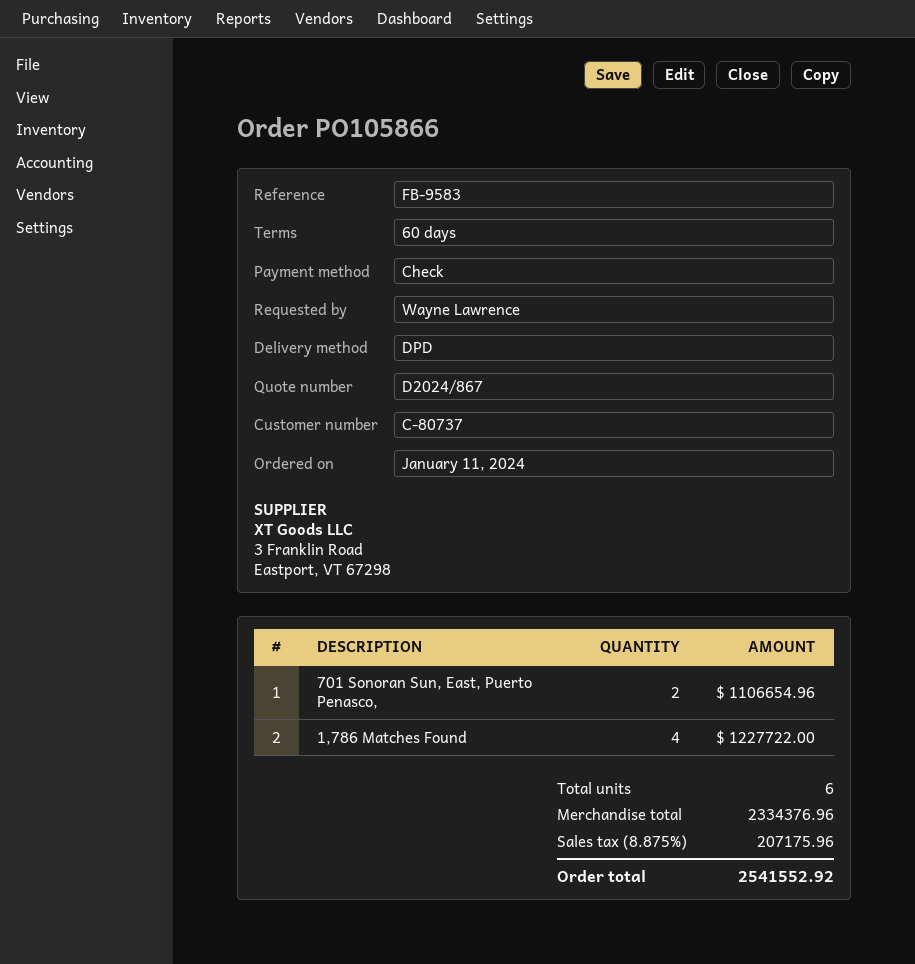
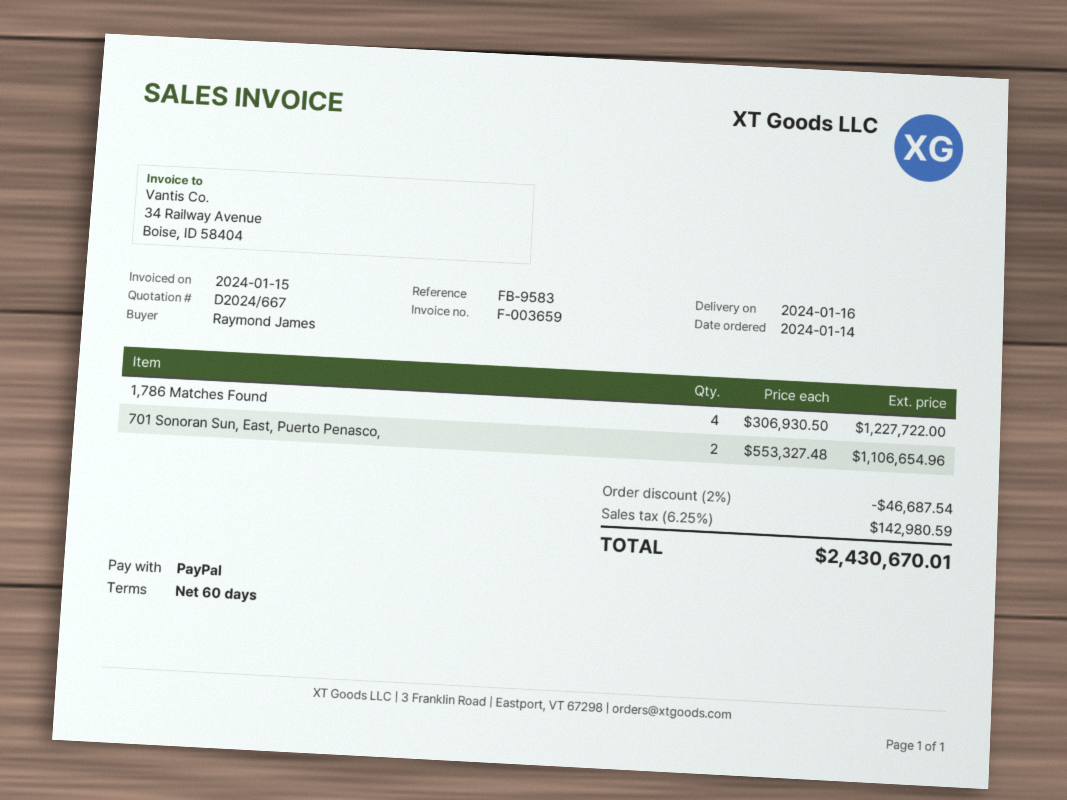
quote number: D2024/867 -> D2024/667
order date: 2024-01-11 -> 2024-01-14
ordered by: Wayne Lawrence -> Raymond James
payment method: cheque -> PayPal
discount: none -> 2% = 46687.54
tax: 8.875% = 207175.96 -> 6.25% = 142980.59
total: 2541552.92 -> 2430670.01

